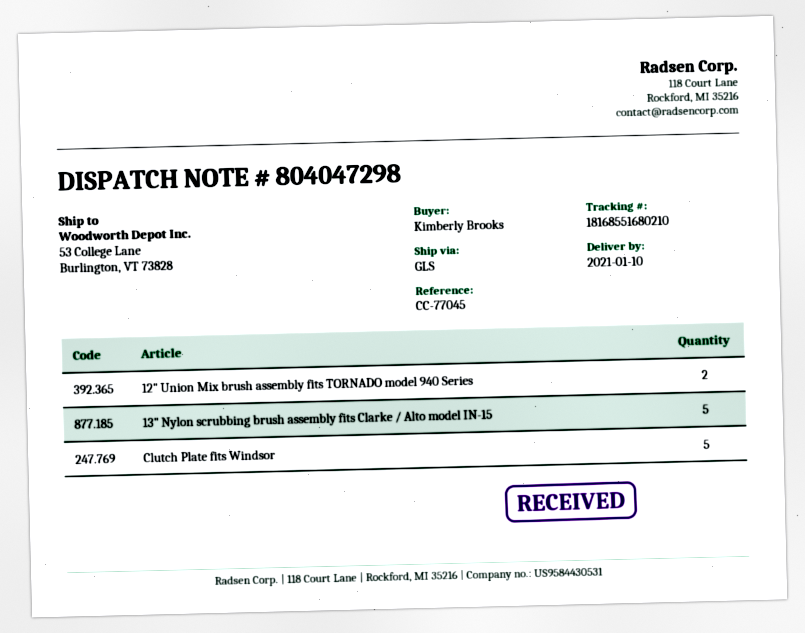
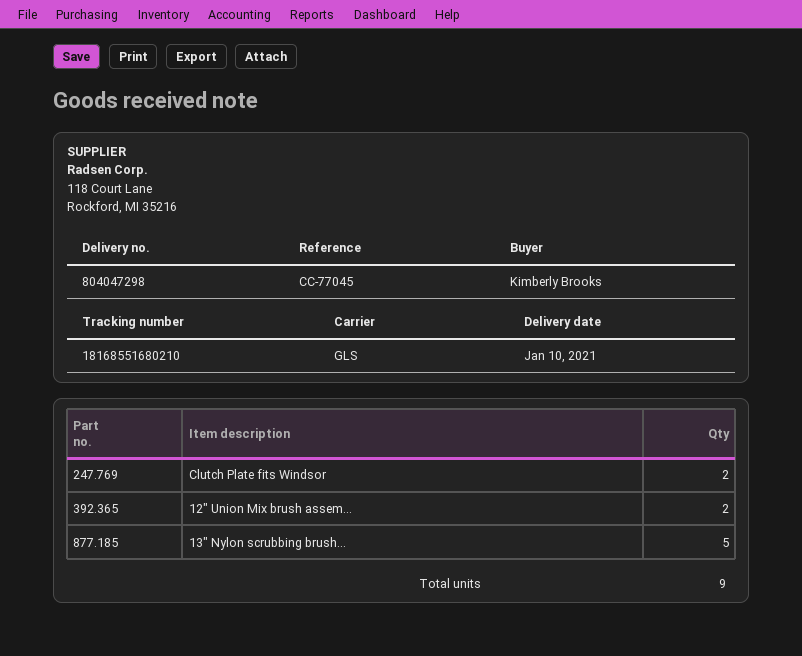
Clutch Plate fits Windsor: 5 -> 2

